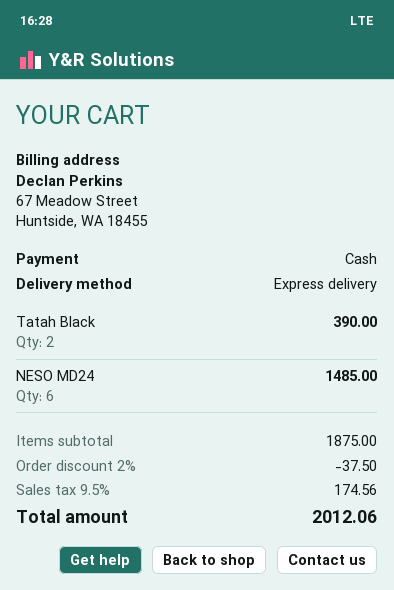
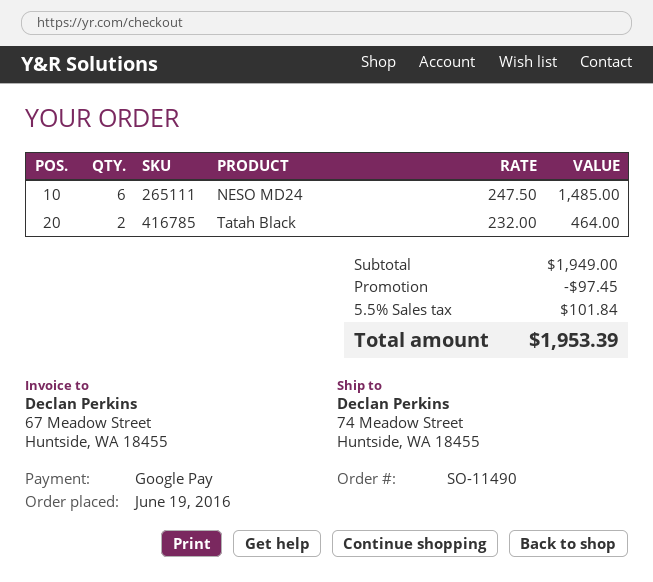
payment method: cash -> Google Pay
Tatah Black: 2 for 390.00 -> 2 for 464.00
subtotal: 1875.00 -> 1949.00
discount: 37.50 -> 97.45
tax: 9.5% = 174.56 -> 5.5% = 101.84
total: 2012.06 -> 1953.39

